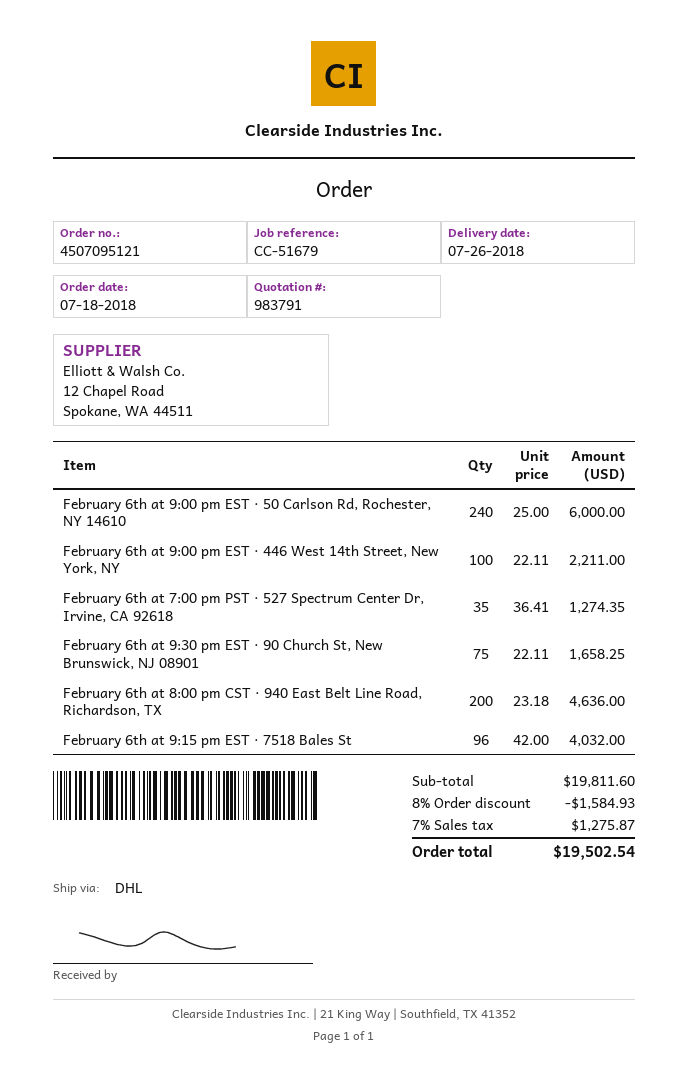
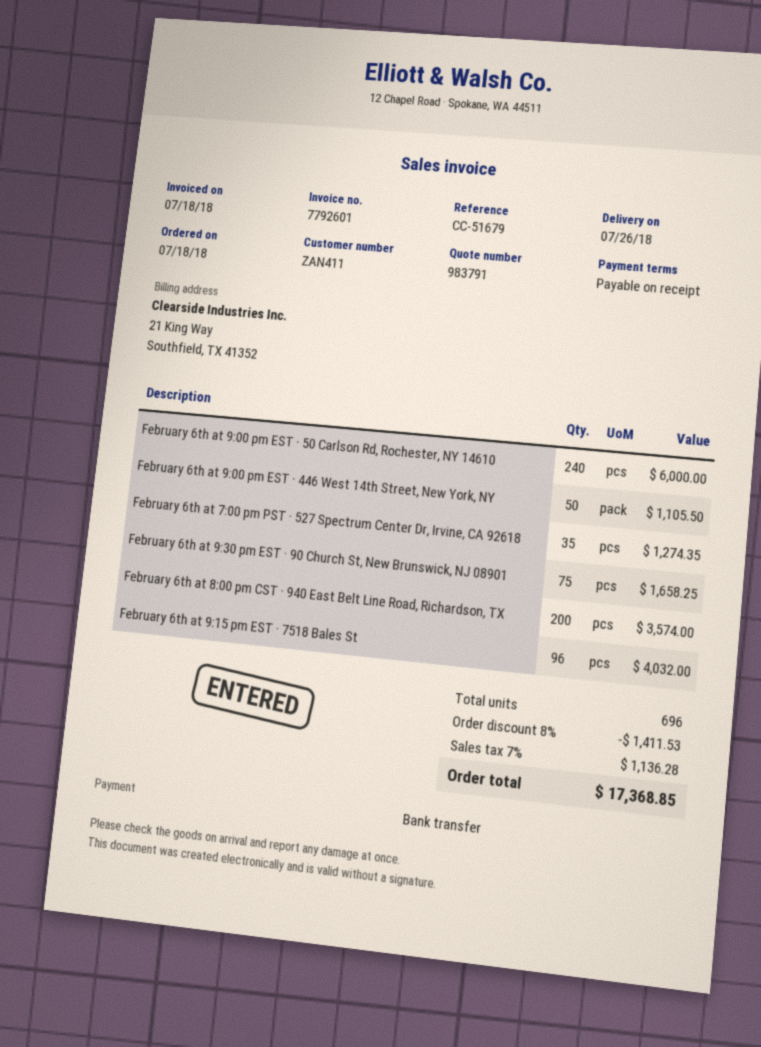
February 6th at 9:00 pm EST · 446 West 14th Street, New York, NY: 100 for 2211.00 -> 50 for 1105.50
February 6th at 8:00 pm CST · 940 East Belt Line Road, Richardson, TX: 200 for 4636.00 -> 200 for 3574.00
discount: 8% = 1584.93 -> 8% = 1411.53
tax: 7% = 1275.87 -> 7% = 1136.28
total: 19502.54 -> 17368.85

